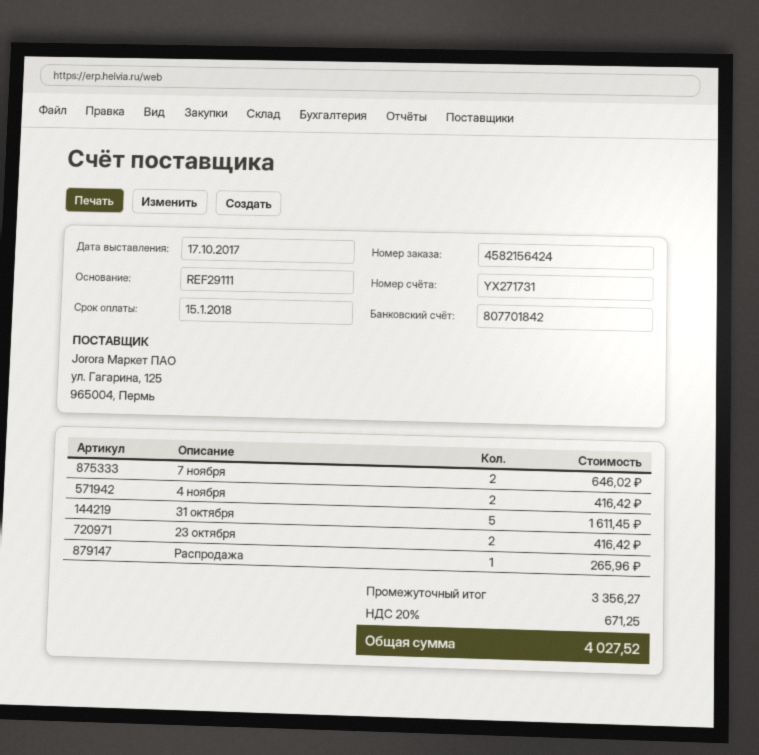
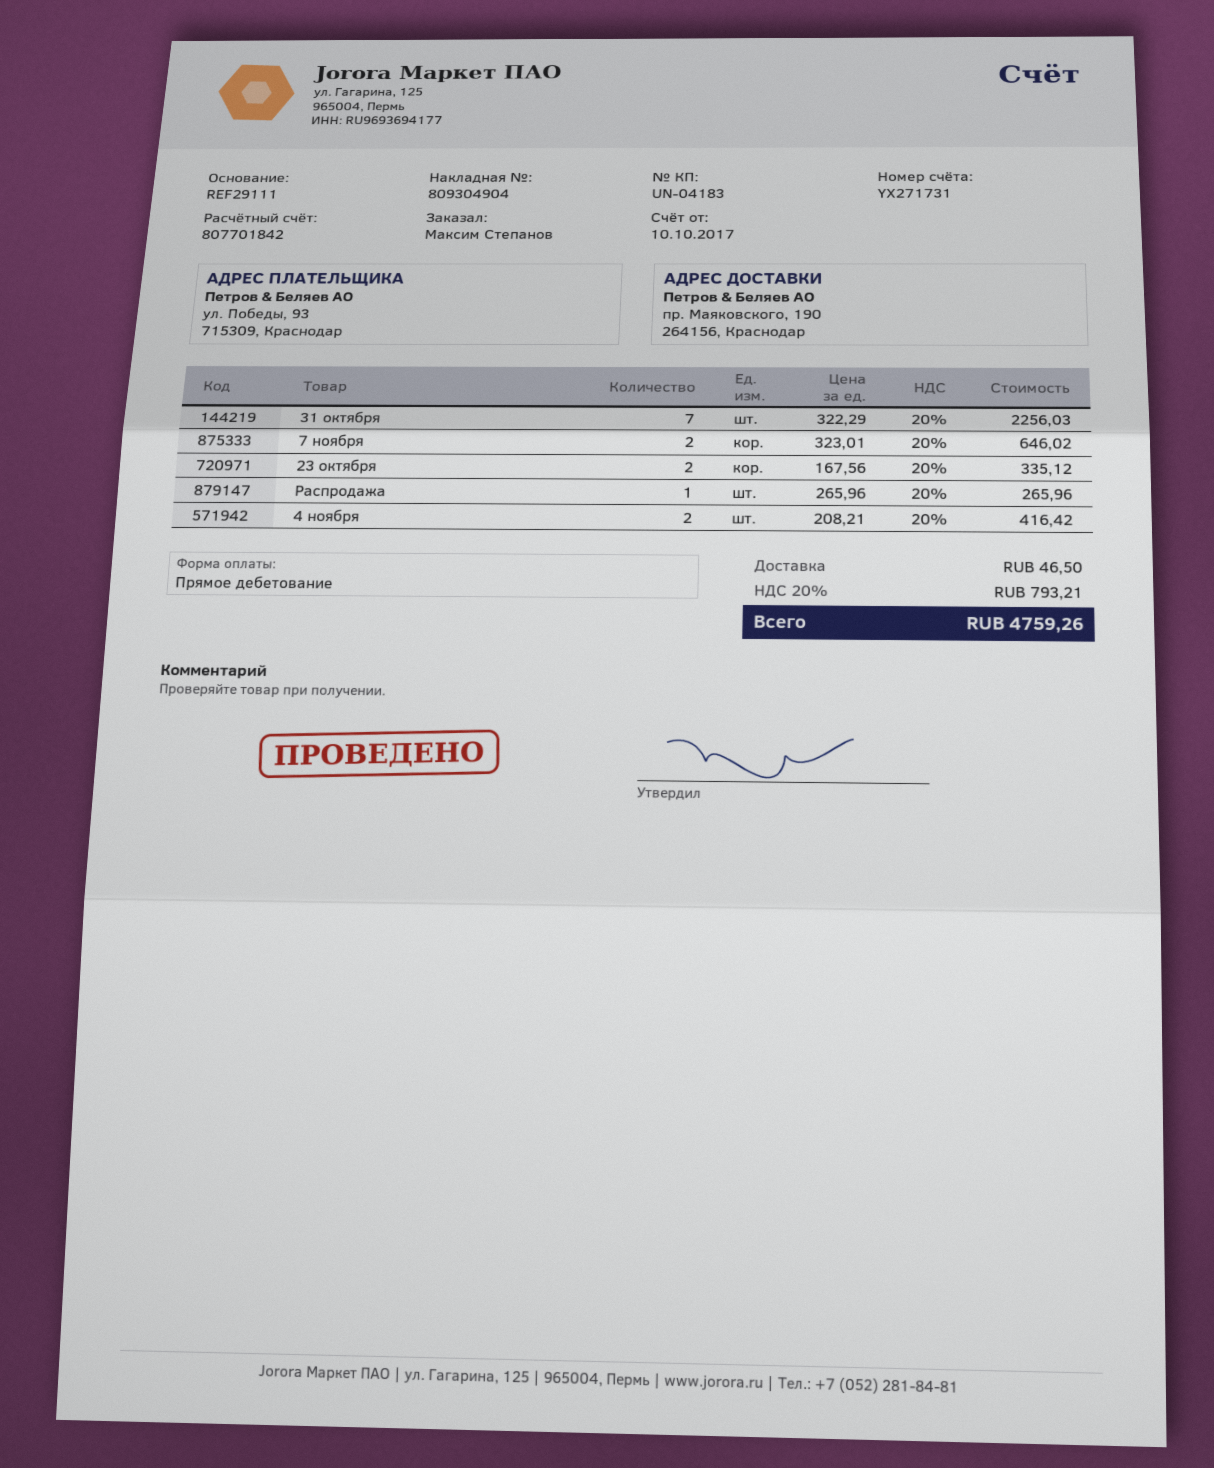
invoice date: 2017-10-17 -> 2017-10-10
31 октября: 5 for 1611.45 -> 7 for 2256.03
23 октября: 2 for 416.42 -> 2 for 335.12
shipping: none -> 46.50
tax: 20% = 671.25 -> 20% = 793.21
total: 4027.52 -> 4759.26

